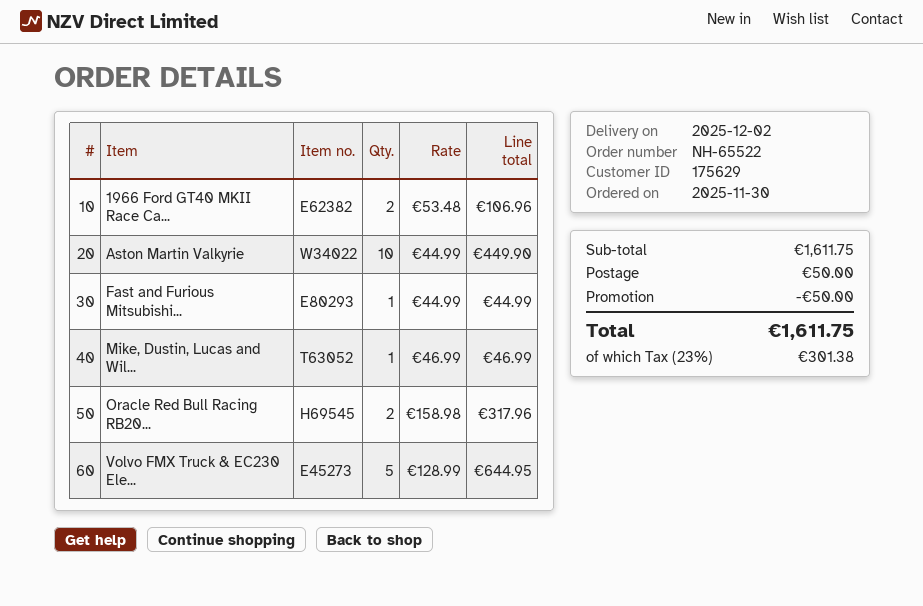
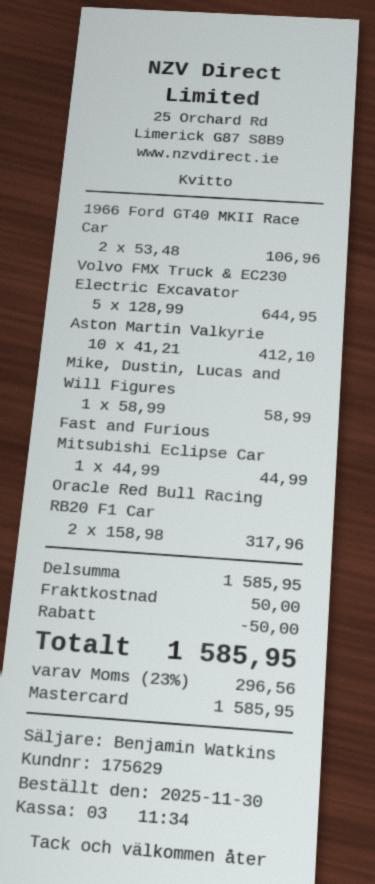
Aston Martin Valkyrie: 10 x 44.99 = 449.90 -> 10 x 41.21 = 412.10
Mike, Dustin, Lucas and Wil...: 1 x 46.99 = 46.99 -> 1 x 58.99 = 58.99
subtotal: 1611.75 -> 1585.95
tax: 23% = 301.38 -> 23% = 296.56
total: 1611.75 -> 1585.95

